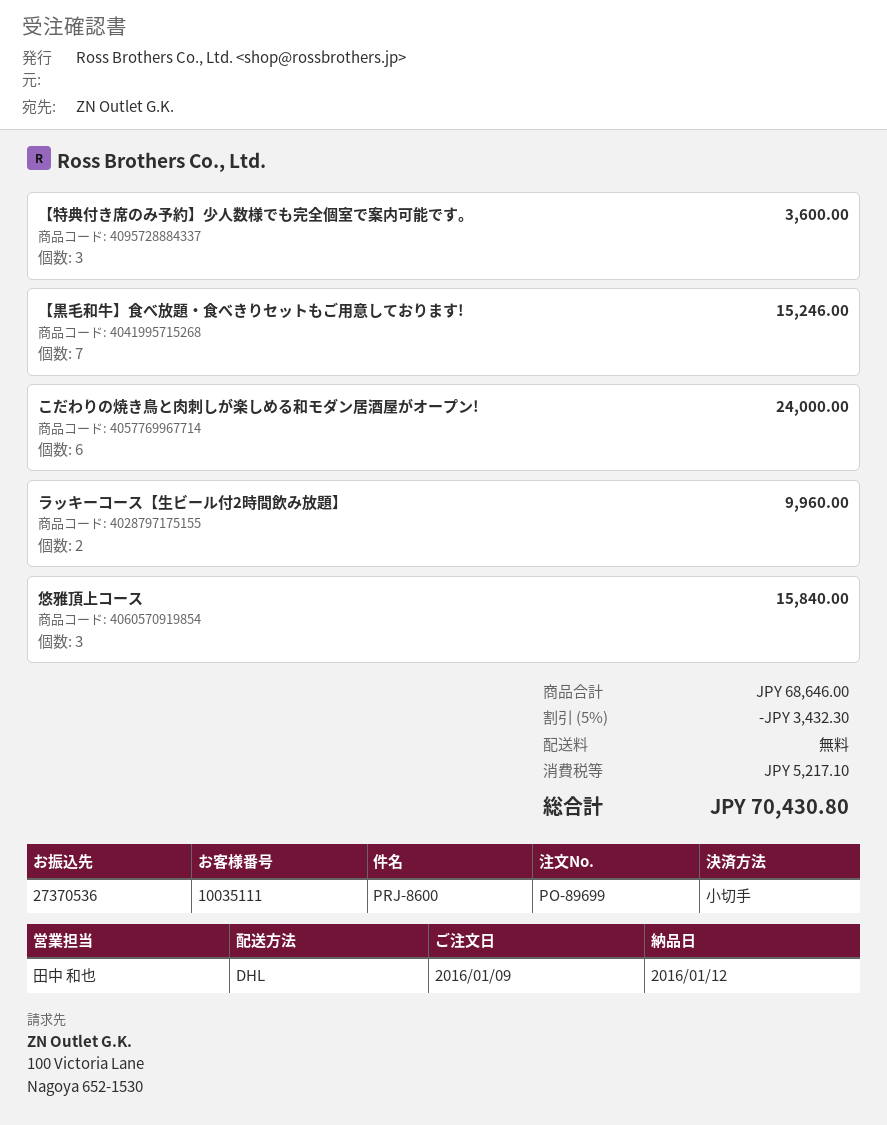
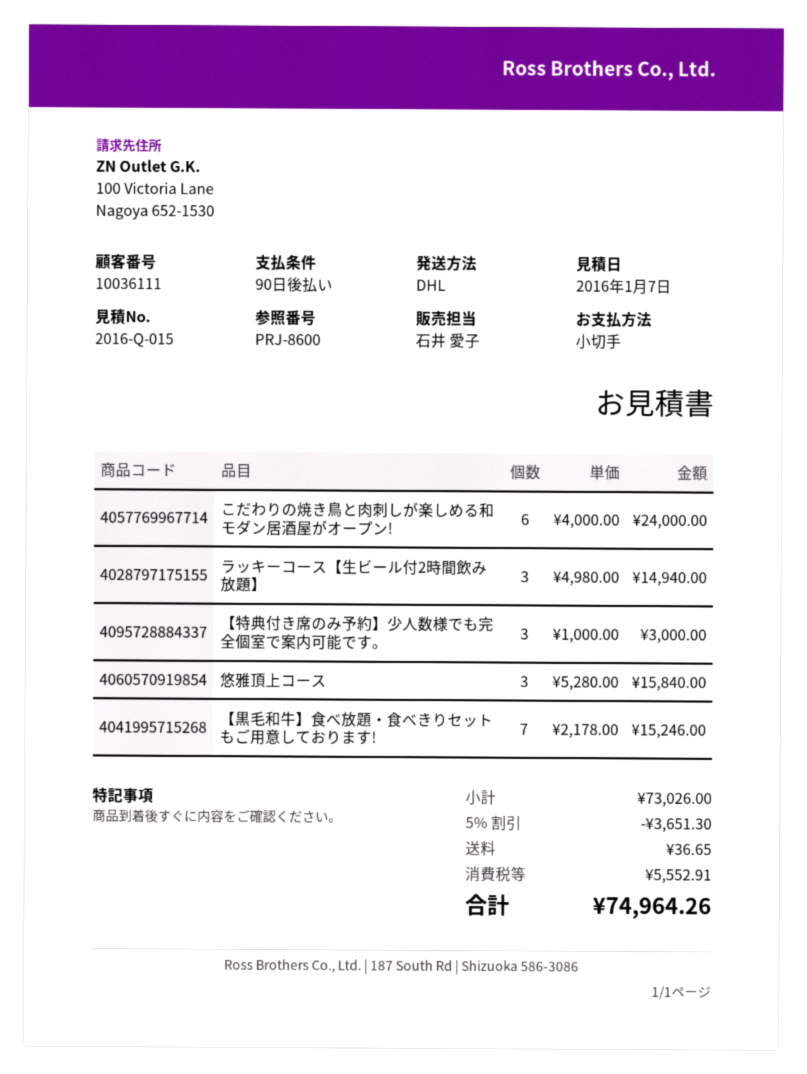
customer number: 10035111 -> 10036111
sales rep: 田中 和也 -> 石井 愛子
【特典付き席のみ予約】少人数様でも完全個室で案内可能です。: 3 for 3600.00 -> 3 for 3000.00
ラッキーコース【生ビール付2時間飲み放題】: 2 for 9960.00 -> 3 for 14940.00
subtotal: 68646.00 -> 73026.00
discount: 5% = 3432.30 -> 5% = 3651.30
shipping: 0.00 -> 36.65
tax: 5217.10 -> 5552.91
total: 70430.80 -> 74964.26

